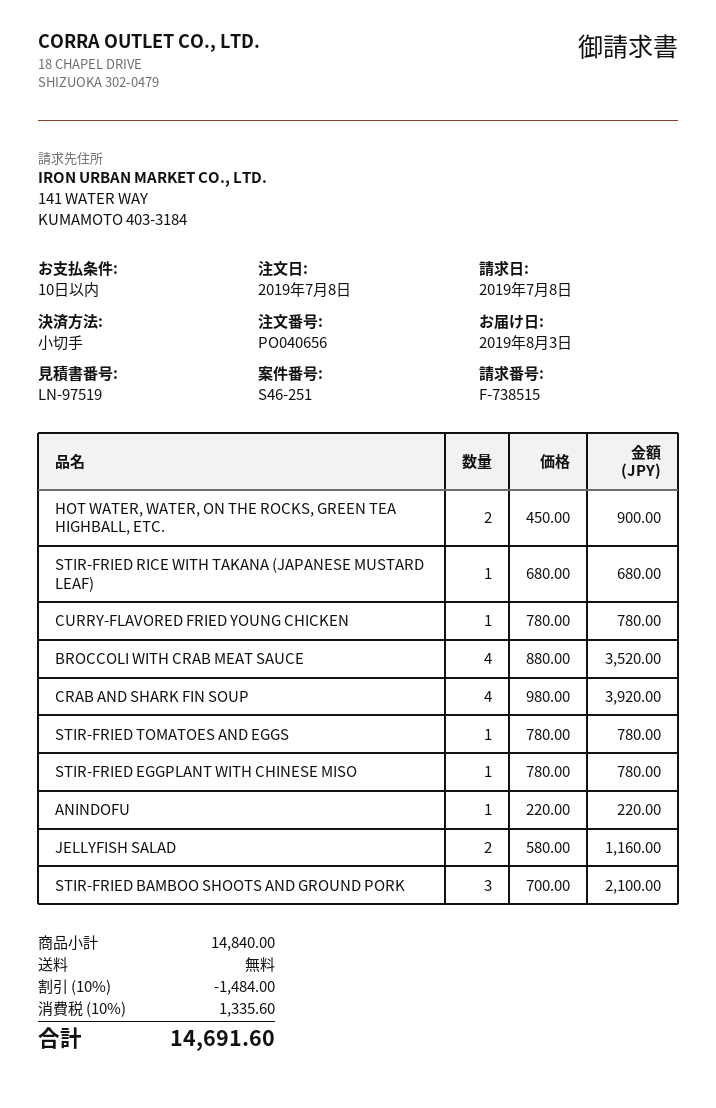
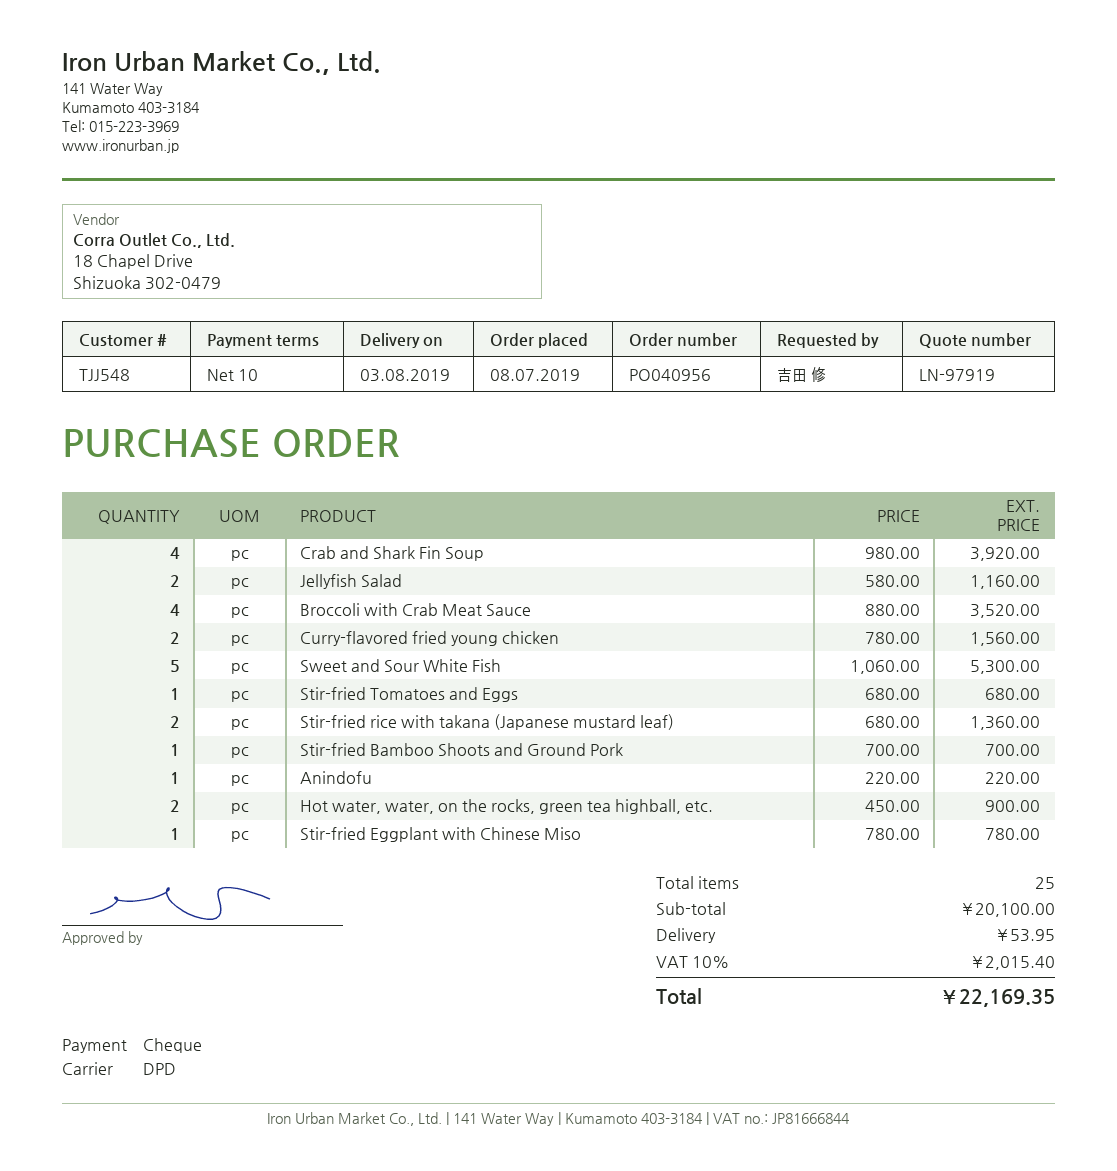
quote number: LN-97519 -> LN-97919
order number: PO040656 -> PO040956
STIR-FRIED RICE WITH TAKANA (JAPANESE MUSTARD LEAF): 1 x 680.00 = 680.00 -> 2 x 680.00 = 1360.00
CURRY-FLAVORED FRIED YOUNG CHICKEN: 1 x 780.00 = 780.00 -> 2 x 780.00 = 1560.00
STIR-FRIED TOMATOES AND EGGS: 1 x 780.00 = 780.00 -> 1 x 680.00 = 680.00
STIR-FRIED BAMBOO SHOOTS AND GROUND PORK: 3 x 700.00 = 2100.00 -> 1 x 700.00 = 700.00
Sweet and Sour White Fish: none -> 5 x 1060.00 = 5300.00
subtotal: 14840.00 -> 20100.00
discount: 10% = 1484.00 -> none
shipping: 0.00 -> 53.95
tax: 10% = 1335.60 -> 10% = 2015.40
total: 14691.60 -> 22169.35

